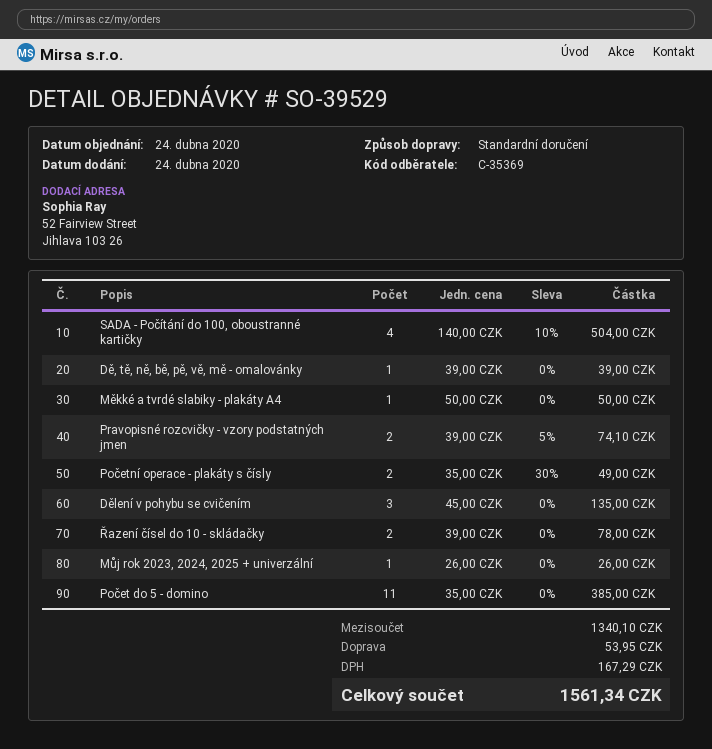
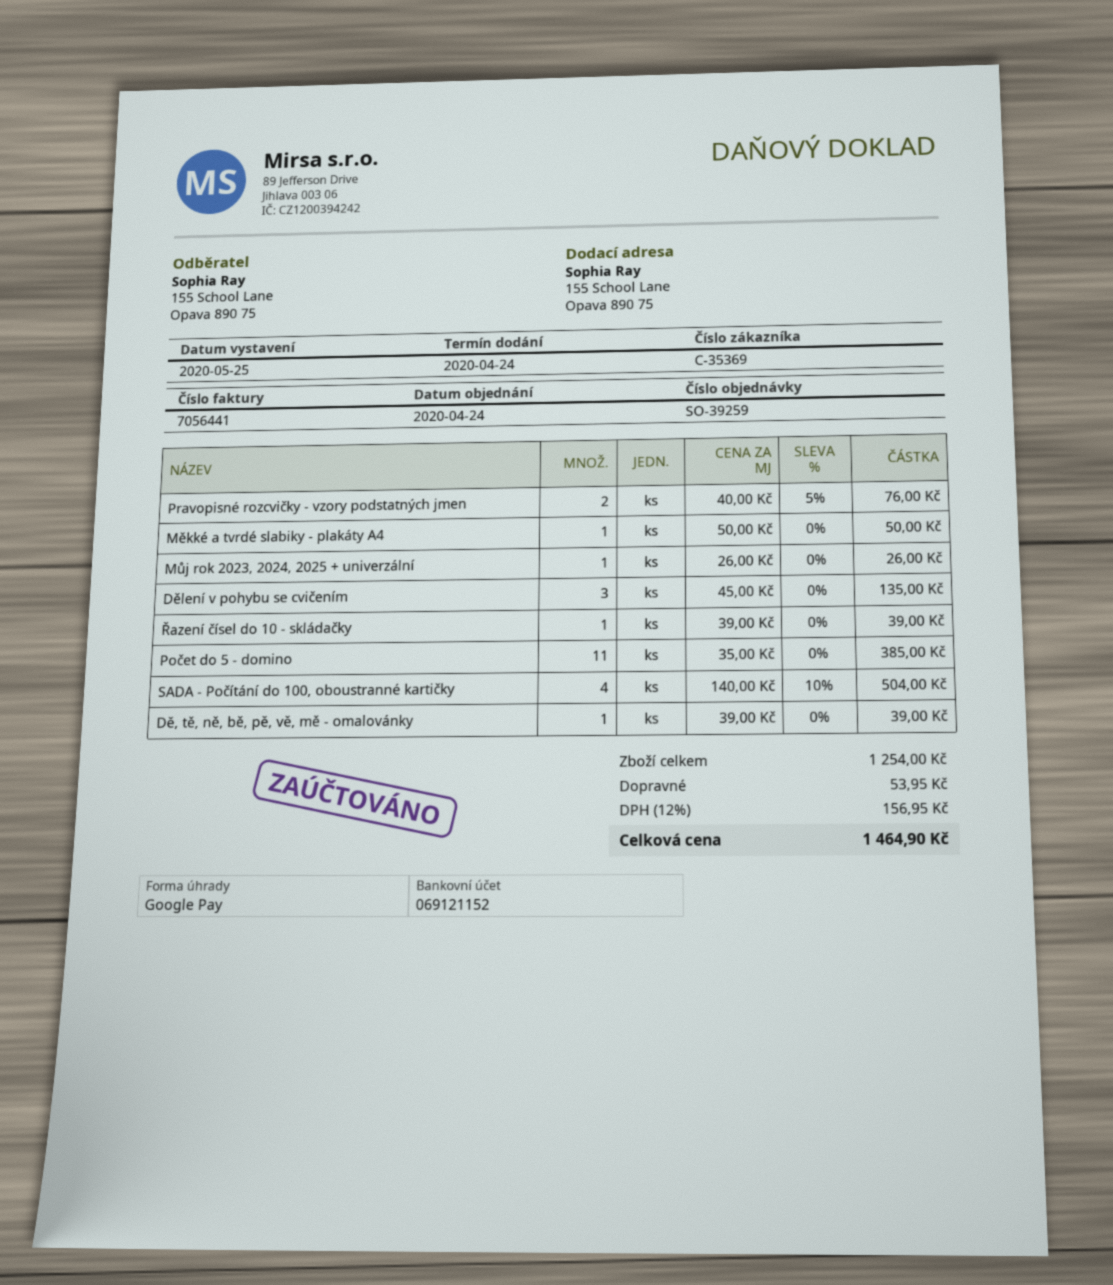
order number: SO-39529 -> SO-39259
ship to: 52 Fairview Street, Jihlava 103 26 -> 155 School Lane, Opava 890 75
Pravopisné rozcvičky - vzory podstatných jmen: 2 x 39.00 - 5% = 74.10 -> 2 x 40.00 - 5% = 76.00
Početní operace - plakáty s čísly: 2 x 35.00 - 30% = 49.00 -> none
Řazení čísel do 10 - skládačky: 2 x 39.00 = 78.00 -> 1 x 39.00 = 39.00
subtotal: 1340.10 -> 1254.00
tax: 167.29 -> 156.95
total: 1561.34 -> 1464.90

